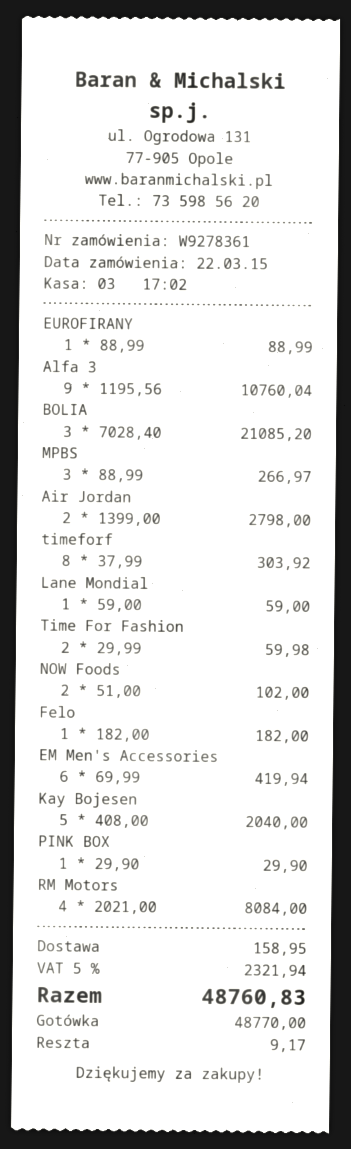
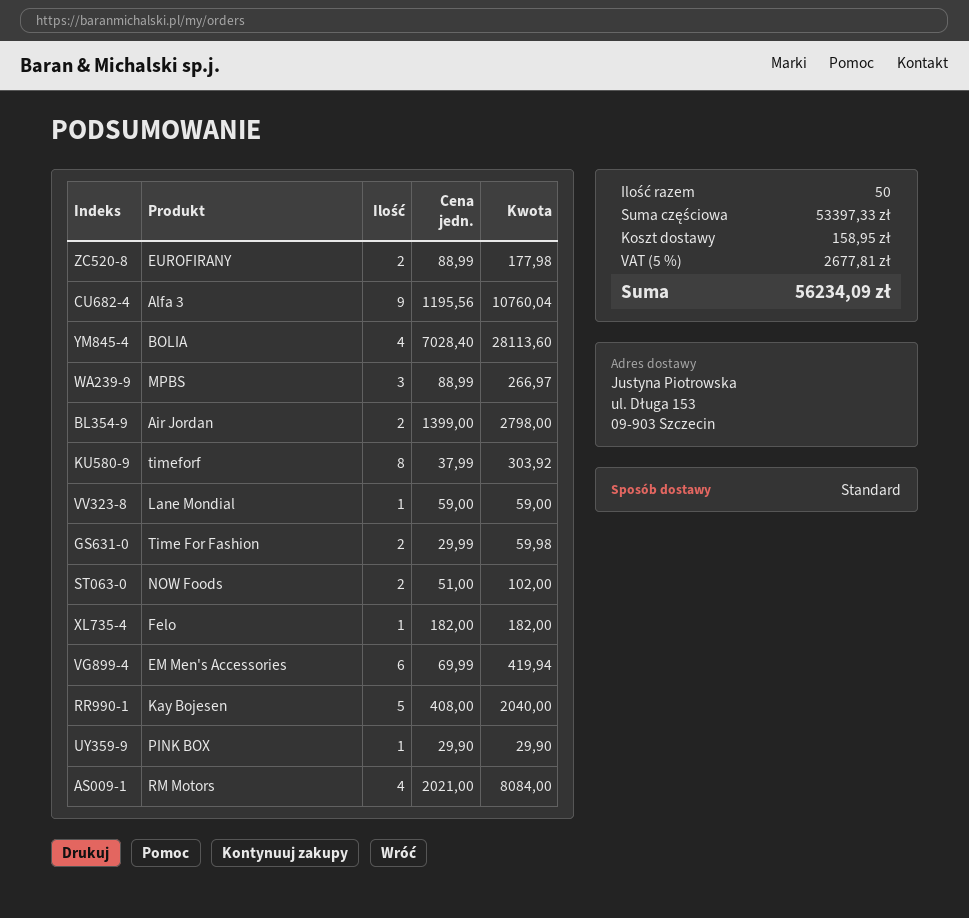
EUROFIRANY: 1 x 88.99 = 88.99 -> 2 x 88.99 = 177.98
BOLIA: 3 x 7028.40 = 21085.20 -> 4 x 7028.40 = 28113.60
tax: 5% = 2321.94 -> 5% = 2677.81
total: 48760.83 -> 56234.09

